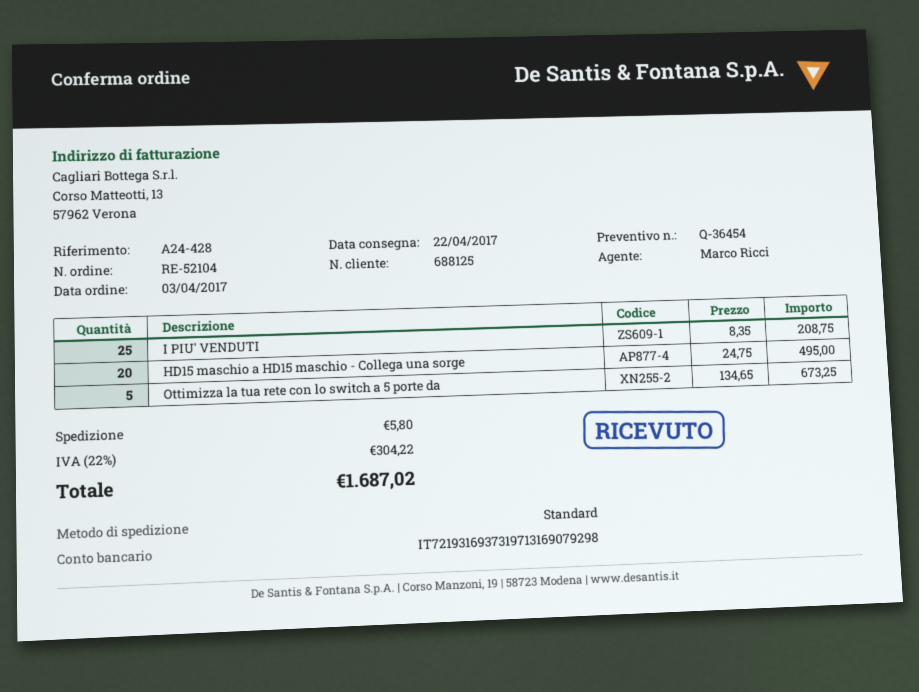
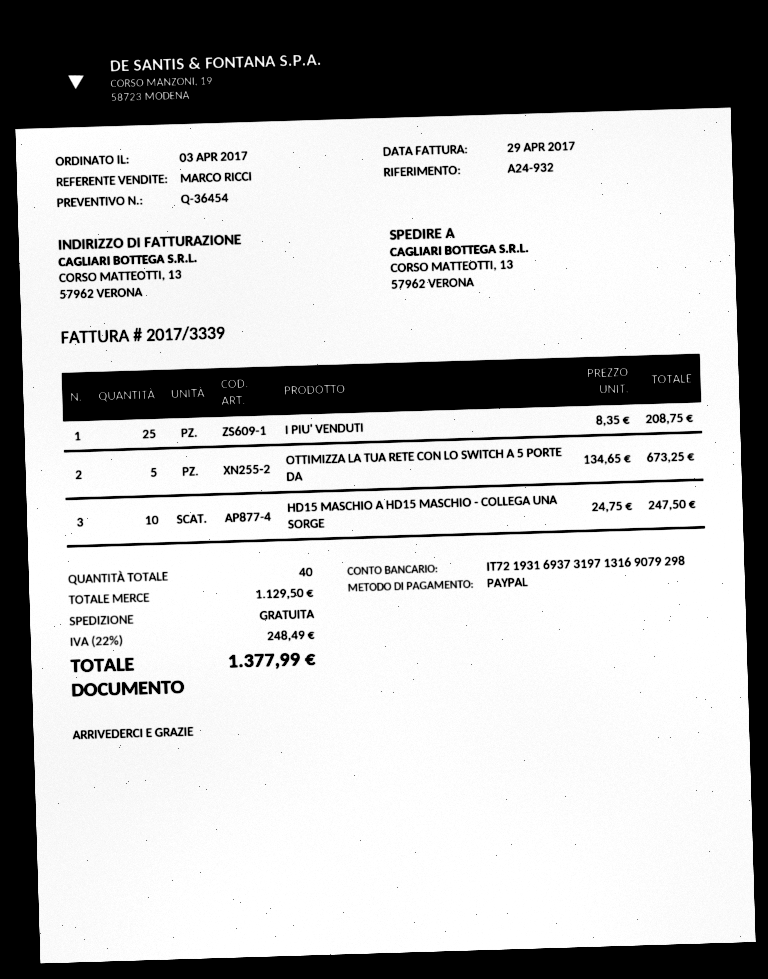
reference: A24-428 -> A24-932
HD15 maschio a HD15 maschio - Collega una sorge: 20 x 24.75 = 495.00 -> 10 x 24.75 = 247.50
shipping: 5.80 -> 0.00
tax: 22% = 304.22 -> 22% = 248.49
total: 1687.02 -> 1377.99

